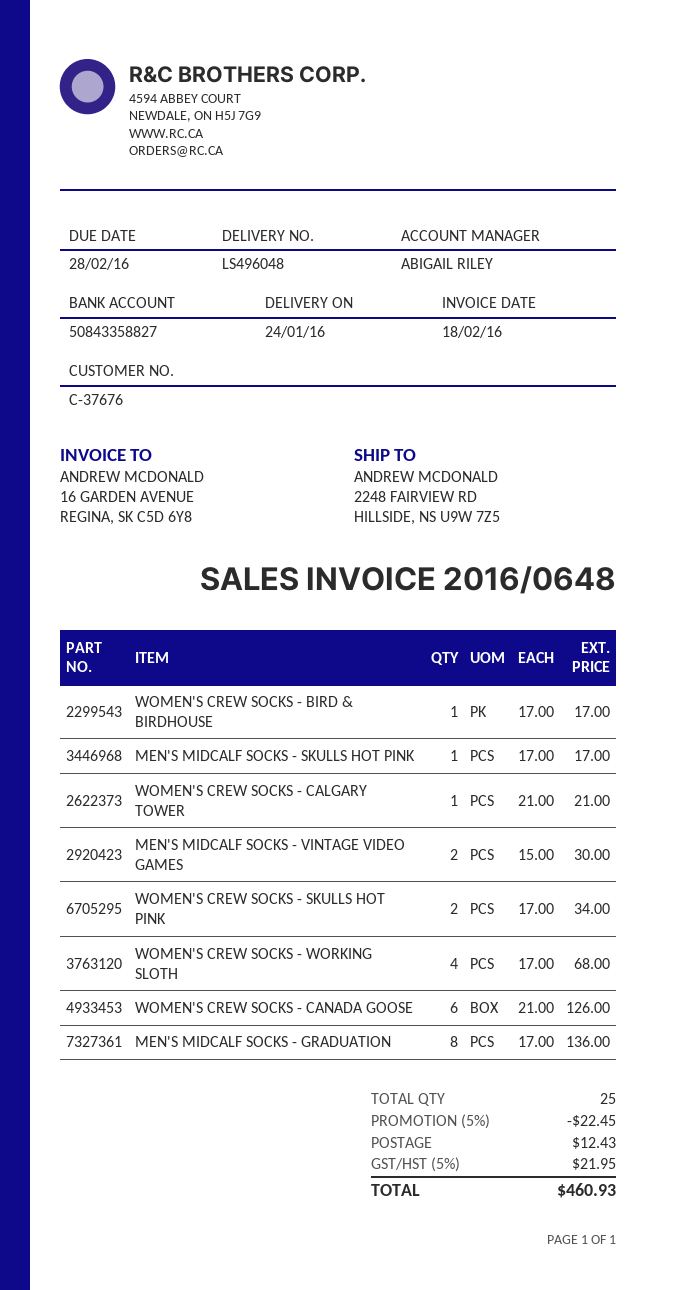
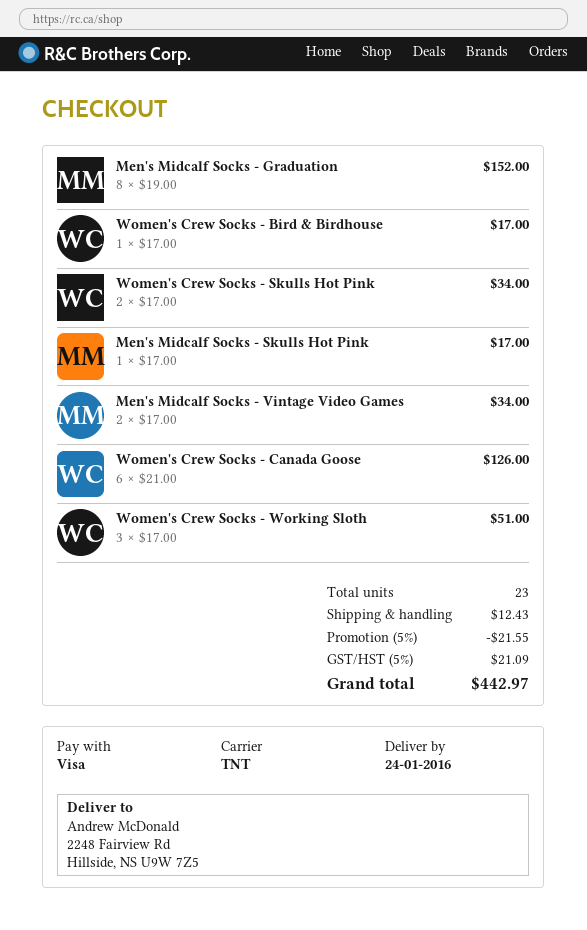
WOMEN'S CREW SOCKS - CALGARY TOWER: 1 x 21.00 = 21.00 -> none
MEN'S MIDCALF SOCKS - VINTAGE VIDEO GAMES: 2 x 15.00 = 30.00 -> 2 x 17.00 = 34.00
WOMEN'S CREW SOCKS - WORKING SLOTH: 4 x 17.00 = 68.00 -> 3 x 17.00 = 51.00
MEN'S MIDCALF SOCKS - GRADUATION: 8 x 17.00 = 136.00 -> 8 x 19.00 = 152.00
total quantity: 25 -> 23
discount: 5% = 22.45 -> 5% = 21.55
tax: 5% = 21.95 -> 5% = 21.09
total: 460.93 -> 442.97

